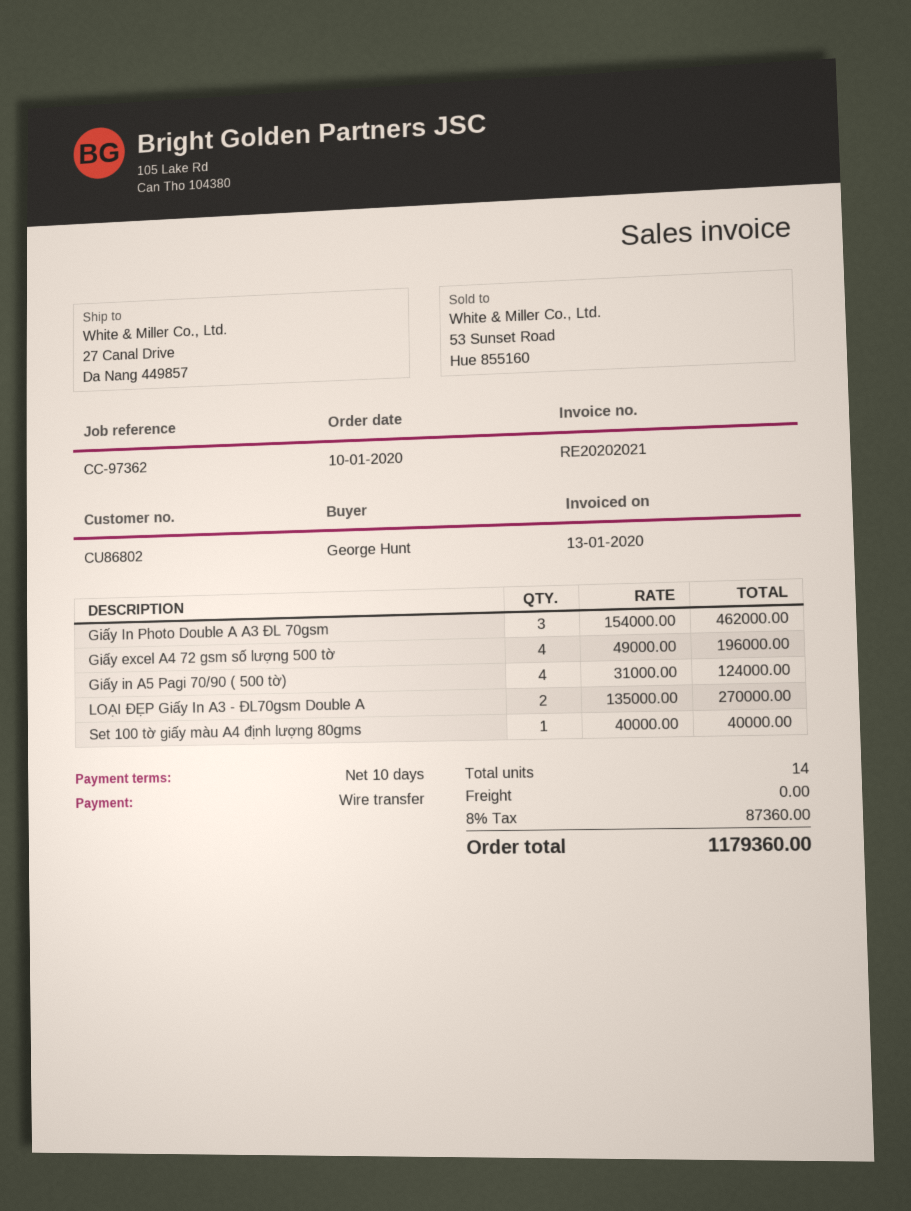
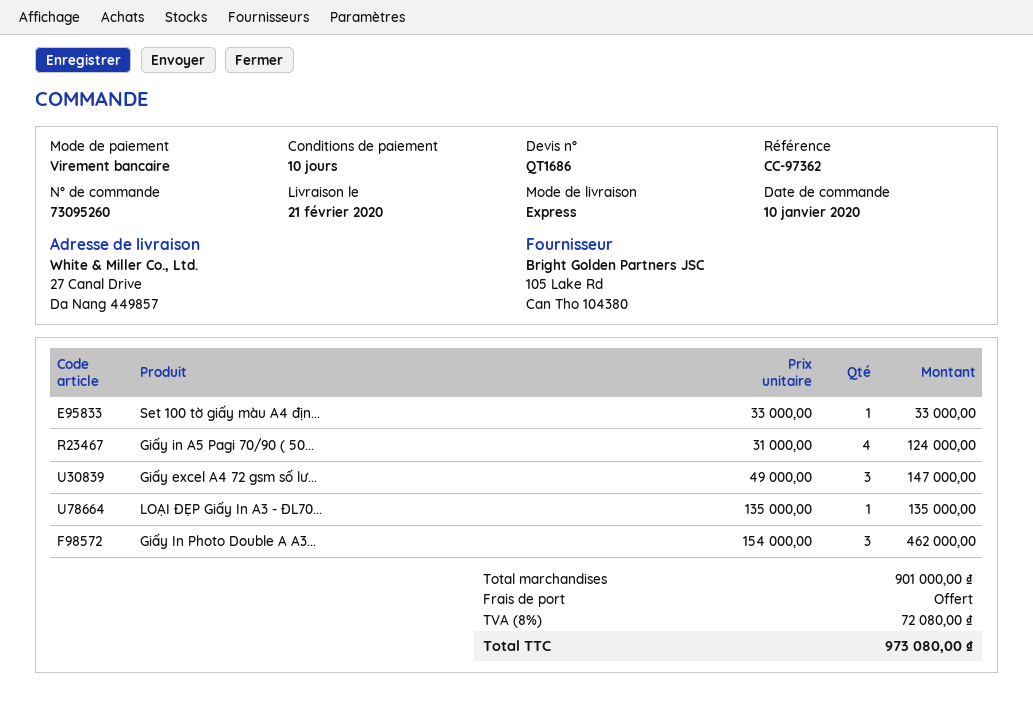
Giấy excel A4 72 gsm số lượng 500 tờ: 4 x 49000.00 = 196000.00 -> 3 x 49000.00 = 147000.00
LOẠI ĐẸP Giấy In A3 - ĐL70gsm Double A: 2 x 135000.00 = 270000.00 -> 1 x 135000.00 = 135000.00
Set 100 tờ giấy màu A4 định lượng 80gms: 1 x 40000.00 = 40000.00 -> 1 x 33000.00 = 33000.00
tax: 8% = 87360.00 -> 8% = 72080.00
total: 1179360.00 -> 973080.00

